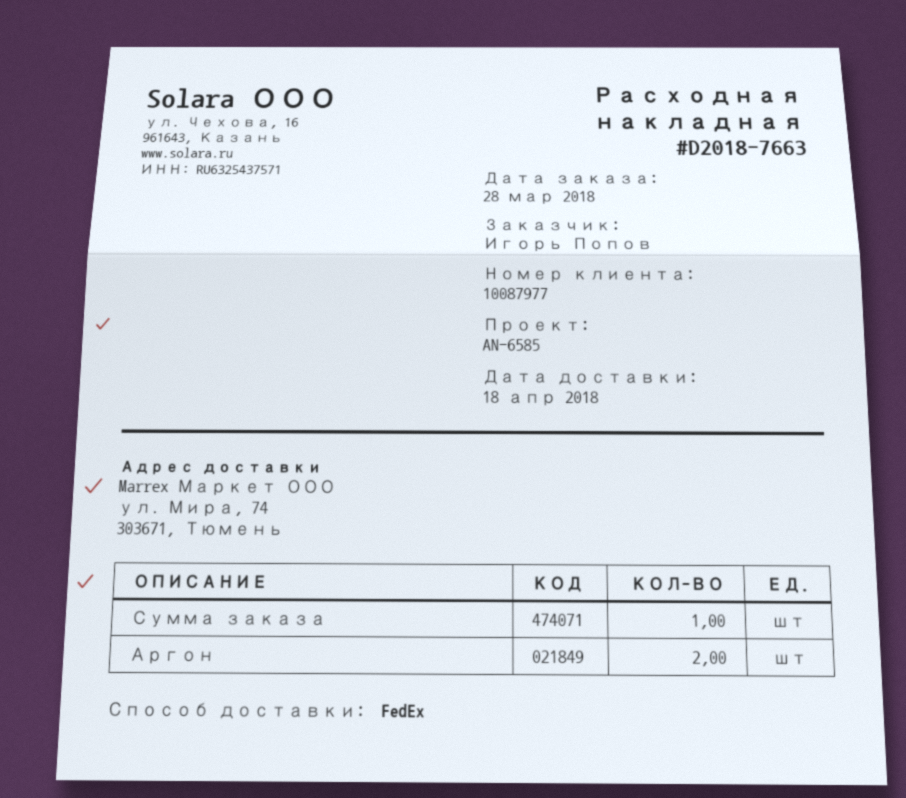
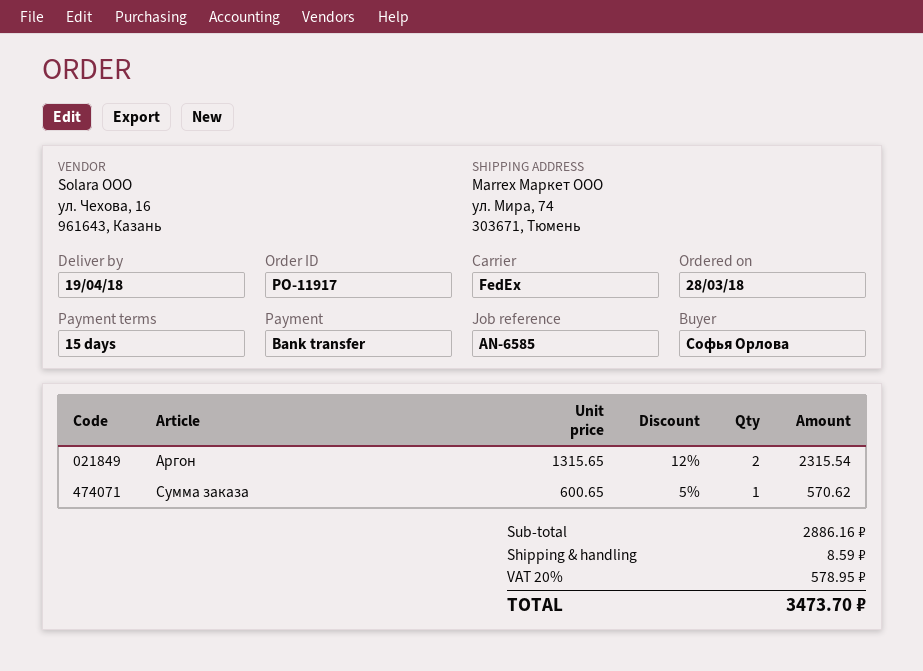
delivery date: 2018-04-18 -> 2018-04-19
ordered by: Игорь Попов -> Софья Орлова

